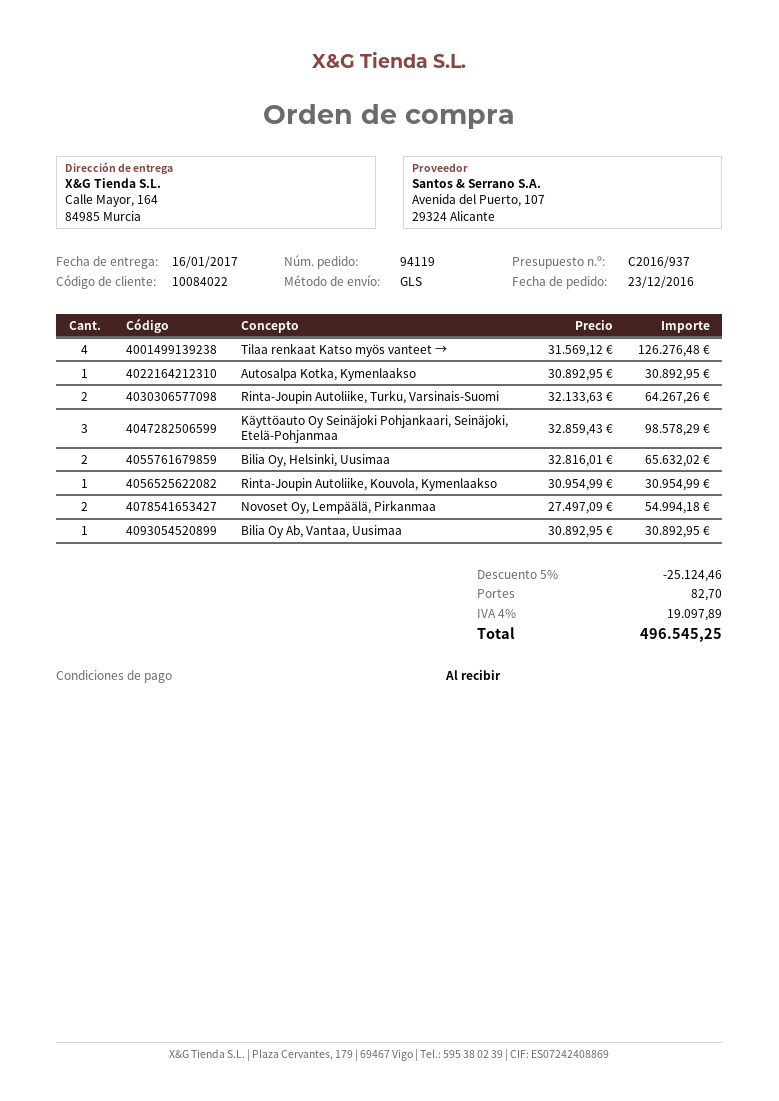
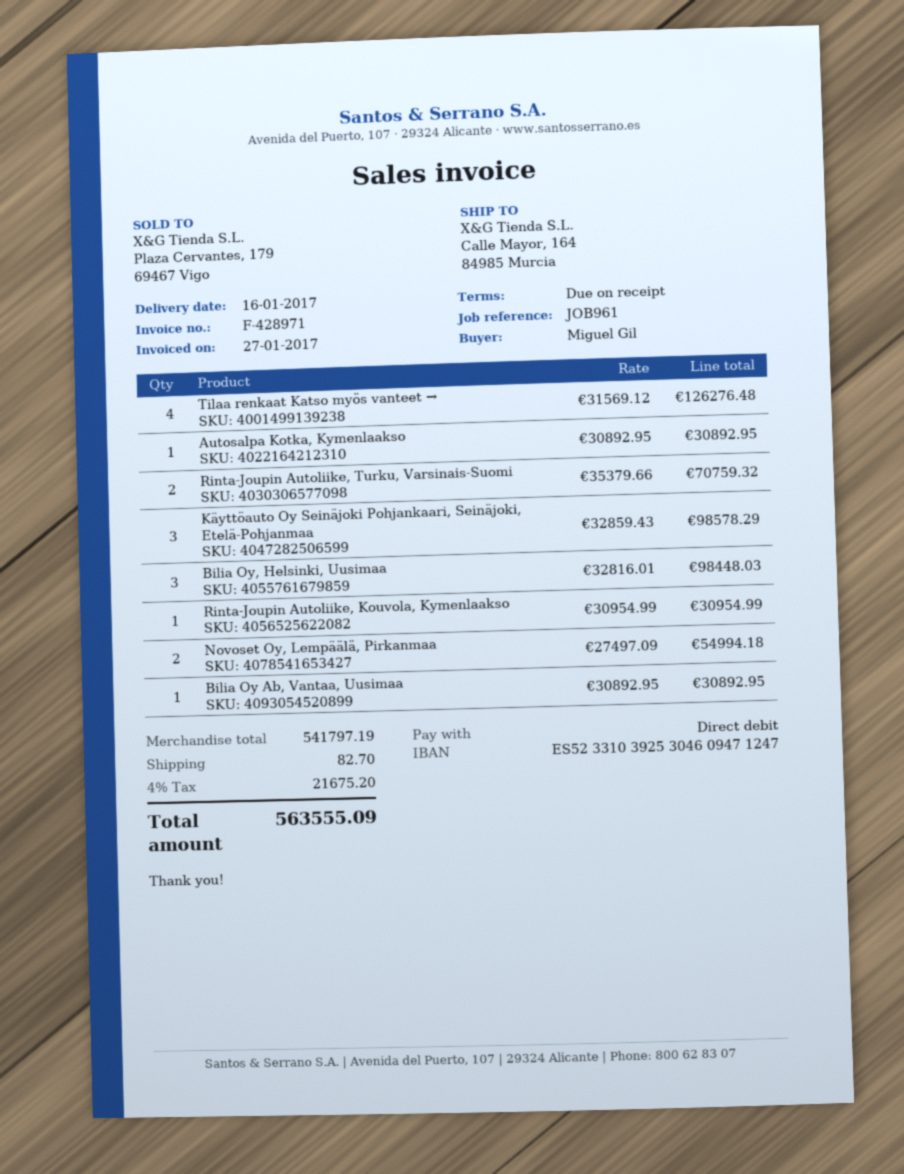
Rinta-Joupin Autoliike, Turku, Varsinais-Suomi: 2 x 32133.63 = 64267.26 -> 2 x 35379.66 = 70759.32
Bilia Oy, Helsinki, Uusimaa: 2 x 32816.01 = 65632.02 -> 3 x 32816.01 = 98448.03
discount: 5% = 25124.46 -> none
tax: 4% = 19097.89 -> 4% = 21675.20
total: 496545.25 -> 563555.09

